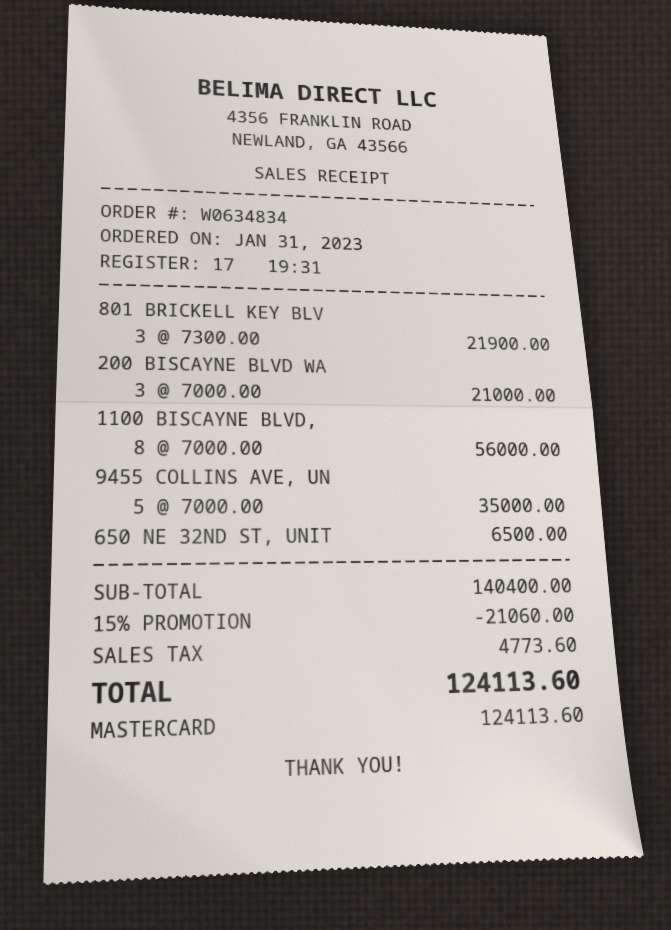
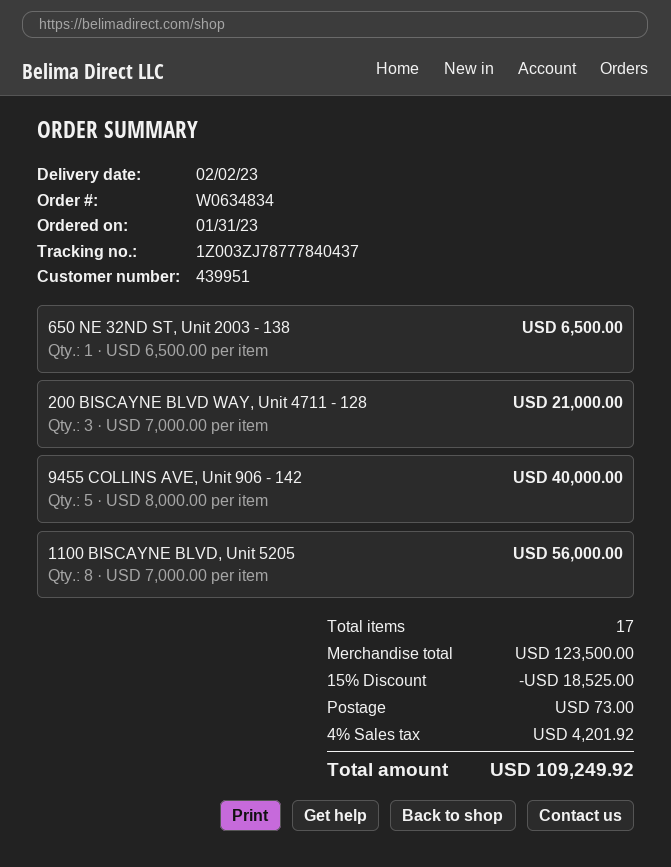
801 BRICKELL KEY BLV: 3 x 7300.00 = 21900.00 -> none
9455 COLLINS AVE, UN: 5 x 7000.00 = 35000.00 -> 5 x 8000.00 = 40000.00
subtotal: 140400.00 -> 123500.00
discount: 15% = 21060.00 -> 15% = 18525.00
shipping: none -> 73.00
tax: 4773.60 -> 4201.92
total: 124113.60 -> 109249.92

